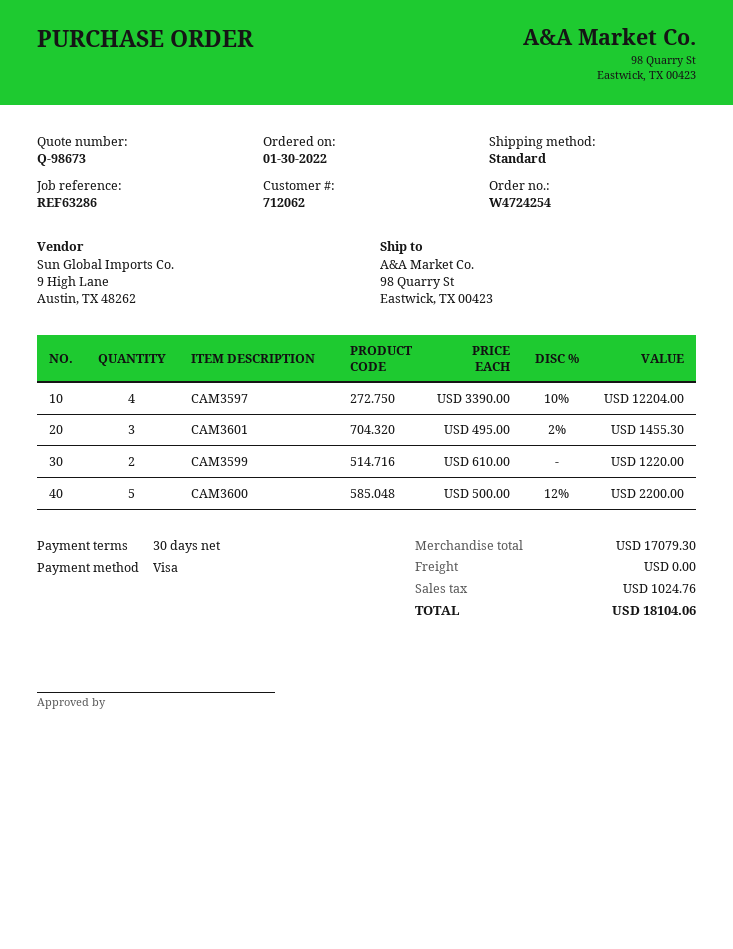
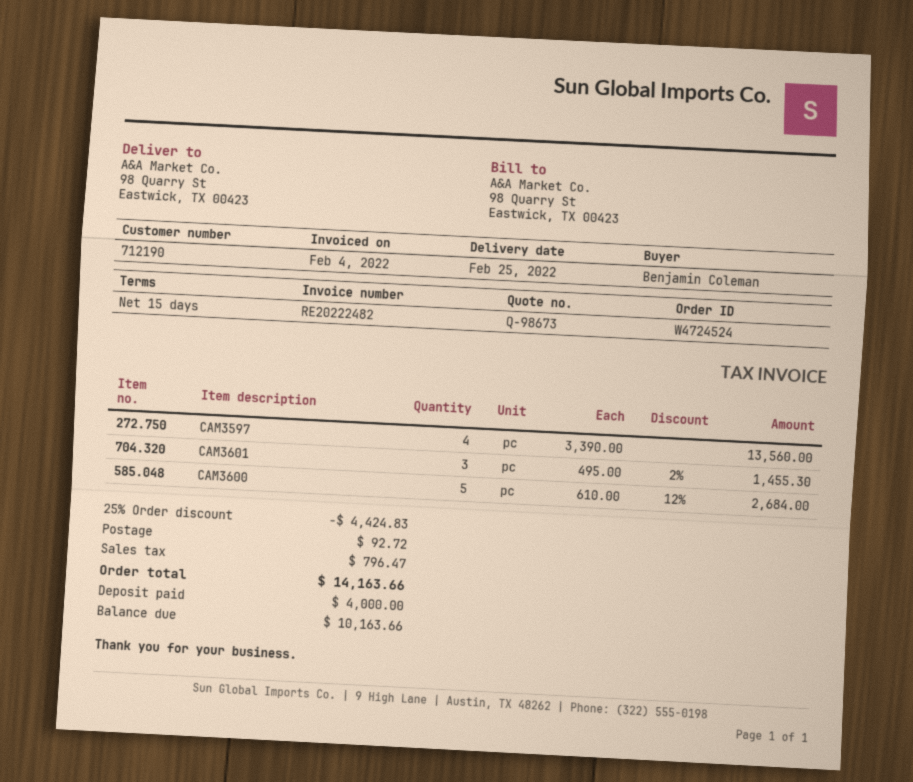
order number: W4724254 -> W4724524
payment terms: 30 days -> 15 days
customer number: 712062 -> 712190
CAM3597: 4 x 3390.00 - 10% = 12204.00 -> 4 x 3390.00 = 13560.00
CAM3599: 2 x 610.00 = 1220.00 -> none
CAM3600: 5 x 500.00 - 12% = 2200.00 -> 5 x 610.00 - 12% = 2684.00
discount: none -> 25% = 4424.83
shipping: 0.00 -> 92.72
tax: 1024.76 -> 796.47
total: 18104.06 -> 14163.66

